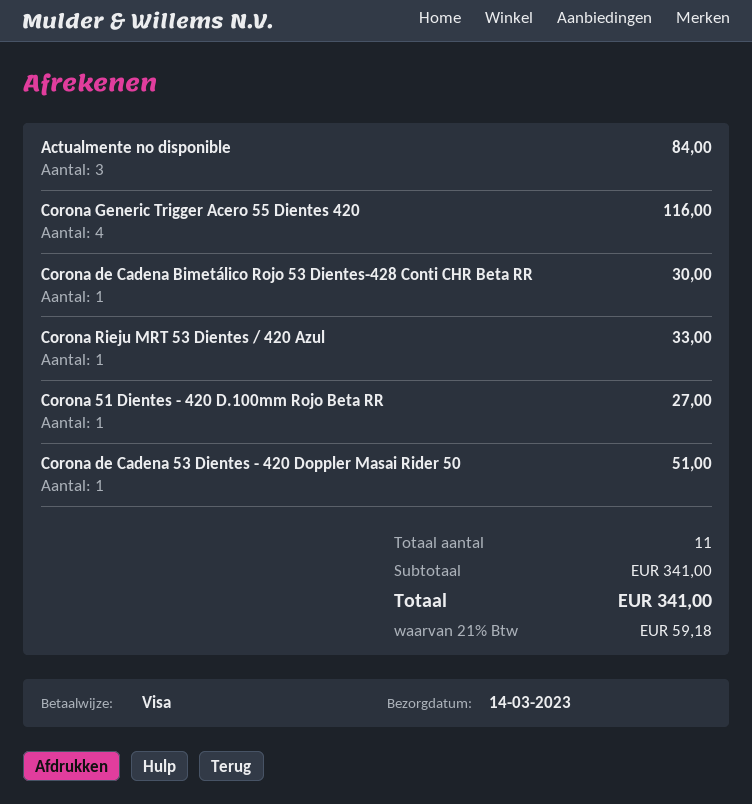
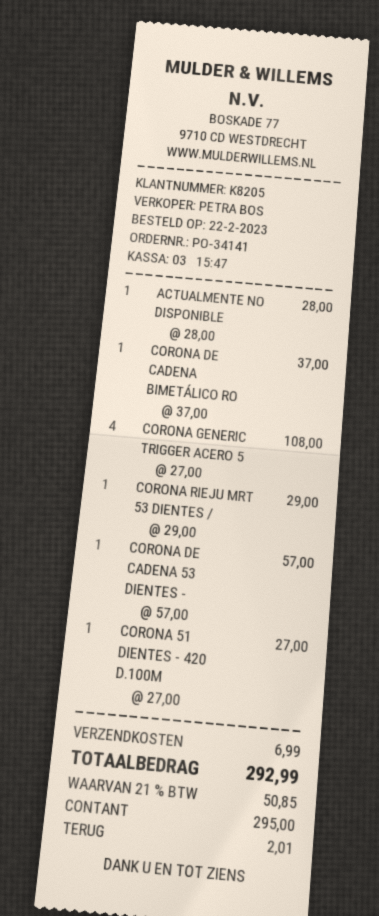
payment method: Visa -> cash
Actualmente no disponible: 3 for 84.00 -> 1 for 28.00
Corona Generic Trigger Acero 55 Dientes 420: 4 for 116.00 -> 4 for 108.00
Corona de Cadena Bimetálico Rojo 53 Dientes-428 Conti CHR Beta RR: 1 for 30.00 -> 1 for 37.00
Corona Rieju MRT 53 Dientes / 420 Azul: 1 for 33.00 -> 1 for 29.00
Corona de Cadena 53 Dientes - 420 Doppler Masai Rider 50: 1 for 51.00 -> 1 for 57.00
shipping: none -> 6.99
tax: 21% = 59.18 -> 21% = 50.85
total: 341.00 -> 292.99

